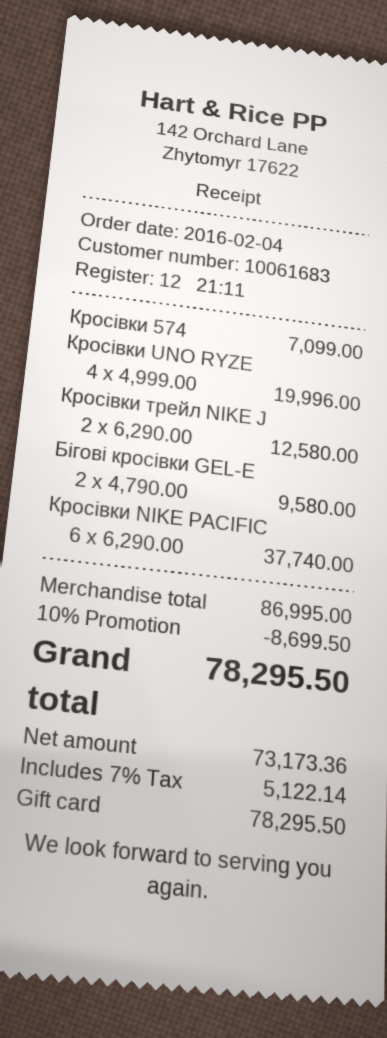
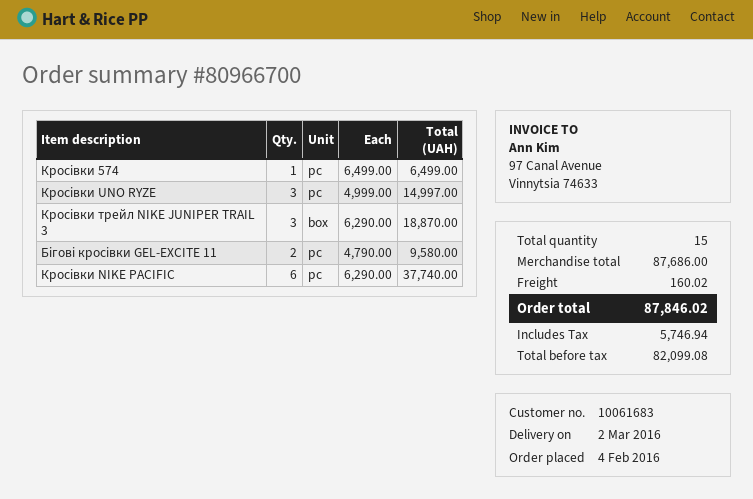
Кросівки 574: 1 x 7099.00 = 7099.00 -> 1 x 6499.00 = 6499.00
Кросівки UNO RYZE: 4 x 4999.00 = 19996.00 -> 3 x 4999.00 = 14997.00
Кросівки трейл NIKE J: 2 x 6290.00 = 12580.00 -> 3 x 6290.00 = 18870.00
subtotal: 86995.00 -> 87686.00
discount: 10% = 8699.50 -> none
shipping: none -> 160.02
net: 73173.36 -> 82099.08
tax: 5122.14 -> 5746.94
total: 78295.50 -> 87846.02

